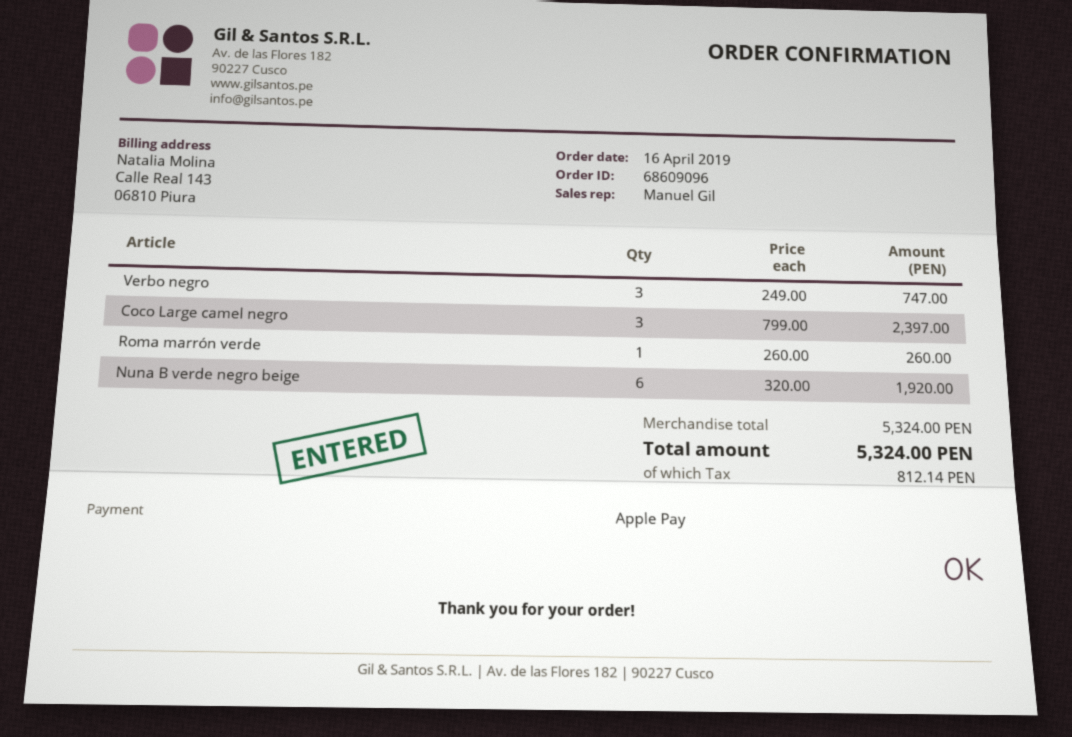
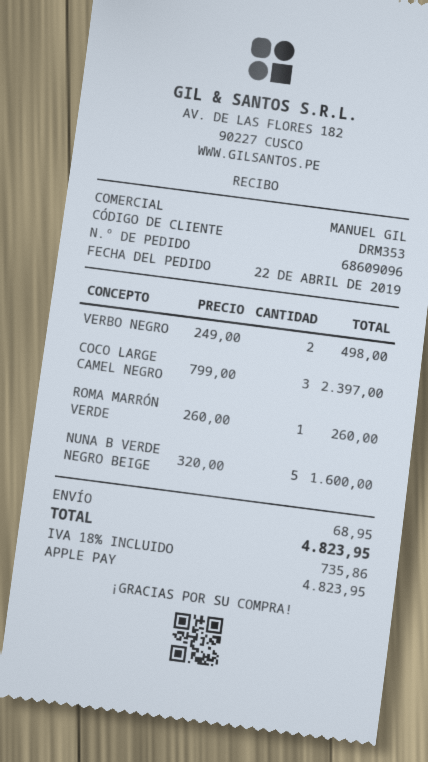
order date: 2019-04-16 -> 2019-04-22
Verbo negro: 3 x 249.00 = 747.00 -> 2 x 249.00 = 498.00
Nuna B verde negro beige: 6 x 320.00 = 1920.00 -> 5 x 320.00 = 1600.00
shipping: none -> 68.95
tax: 812.14 -> 735.86
total: 5324.00 -> 4823.95

